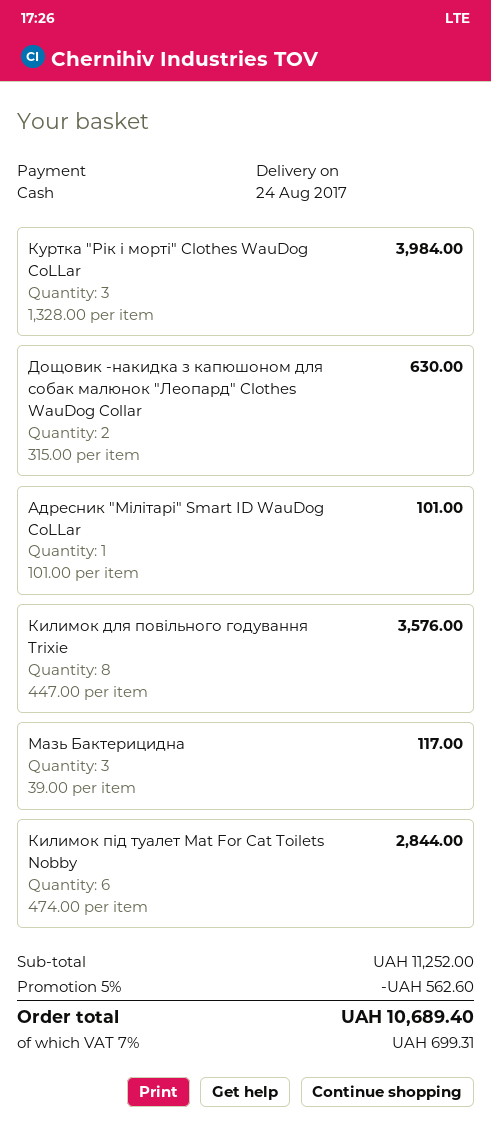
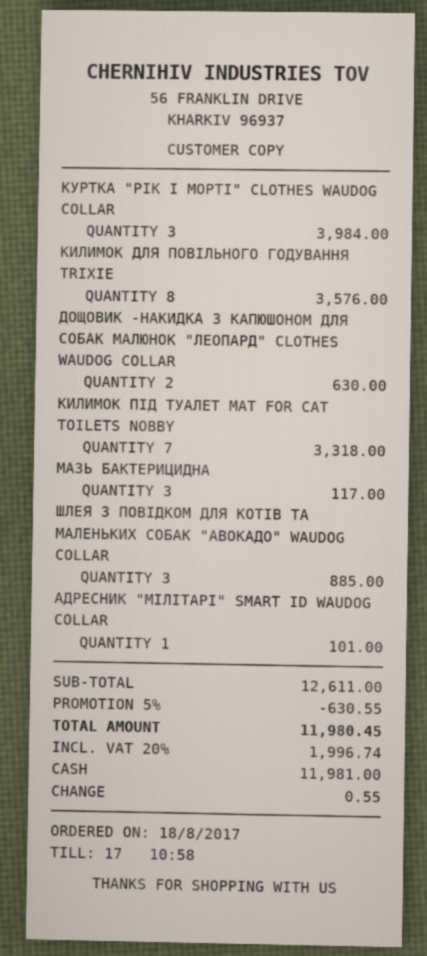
Килимок під туалет Mat For Cat Toilets Nobby: 6 for 2844.00 -> 7 for 3318.00
ШЛЕЯ З ПОВІДКОМ ДЛЯ КОТІВ ТА МАЛЕНЬКИХ СОБАК "АВОКАДО" WAUDOG COLLAR: none -> 3 for 885.00
subtotal: 11252.00 -> 12611.00
discount: 5% = 562.60 -> 5% = 630.55
tax: 7% = 699.31 -> 20% = 1996.74
total: 10689.40 -> 11980.45

